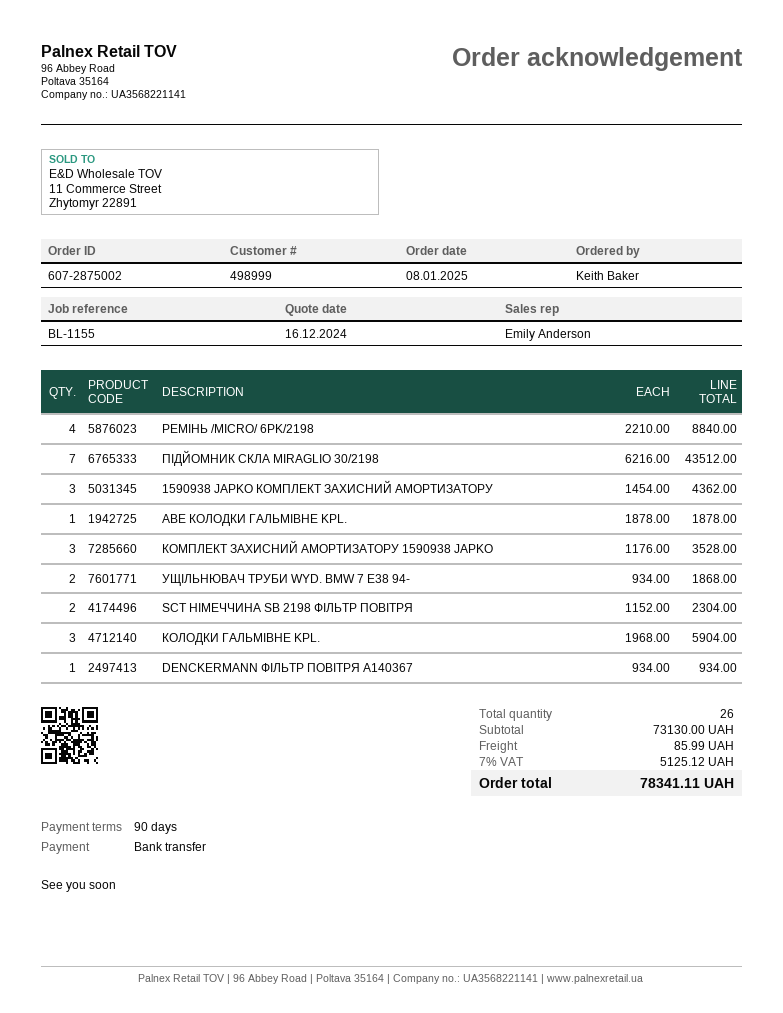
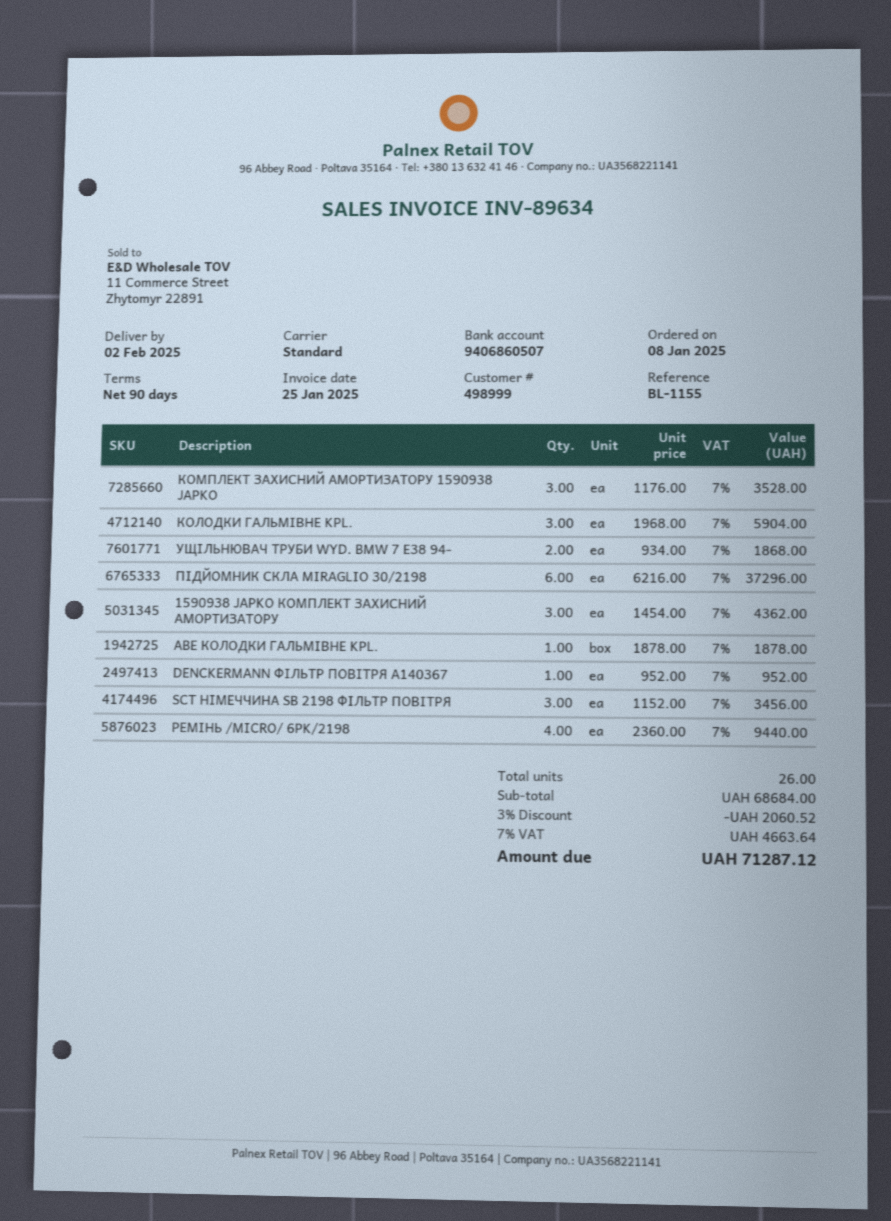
РЕМІНЬ /MICRO/ 6PK/2198: 4 x 2210.00 = 8840.00 -> 4 x 2360.00 = 9440.00
ПІДЙОМНИК СКЛА MIRAGLIO 30/2198: 7 x 6216.00 = 43512.00 -> 6 x 6216.00 = 37296.00
SCT НІМЕЧЧИНА SB 2198 ФІЛЬТР ПОВІТРЯ: 2 x 1152.00 = 2304.00 -> 3 x 1152.00 = 3456.00
DENCKERMANN ФІЛЬТР ПОВІТРЯ A140367: 1 x 934.00 = 934.00 -> 1 x 952.00 = 952.00
subtotal: 73130.00 -> 68684.00
discount: none -> 3% = 2060.52
shipping: 85.99 -> none
tax: 7% = 5125.12 -> 7% = 4663.64
total: 78341.11 -> 71287.12

